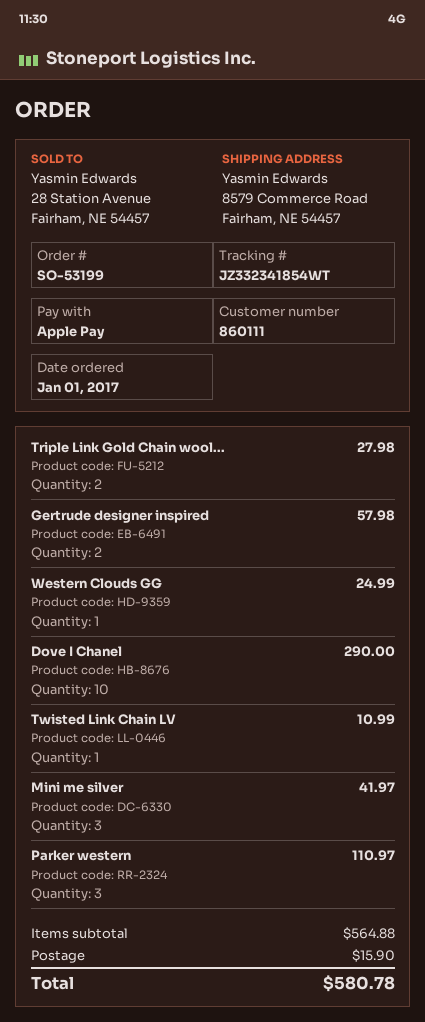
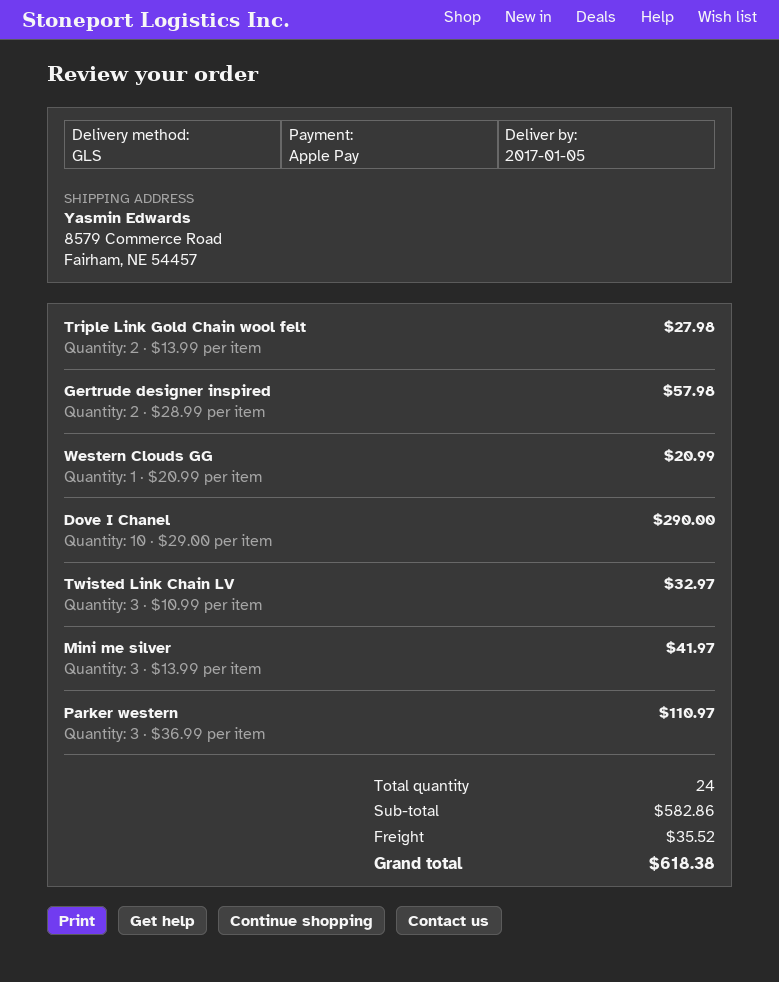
Western Clouds GG: 1 for 24.99 -> 1 for 20.99
Twisted Link Chain LV: 1 for 10.99 -> 3 for 32.97
subtotal: 564.88 -> 582.86
shipping: 15.90 -> 35.52
total: 580.78 -> 618.38

